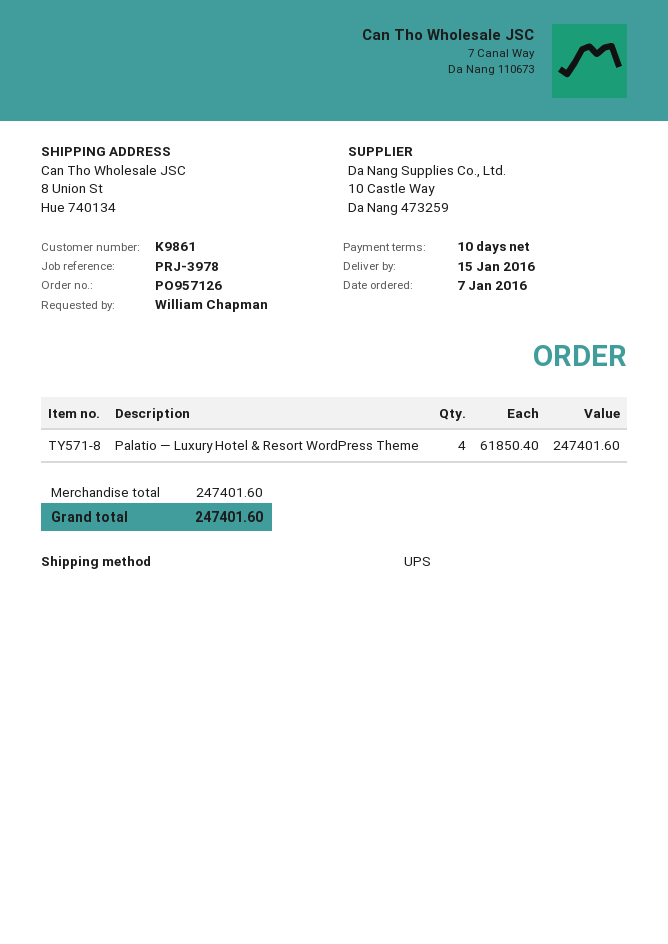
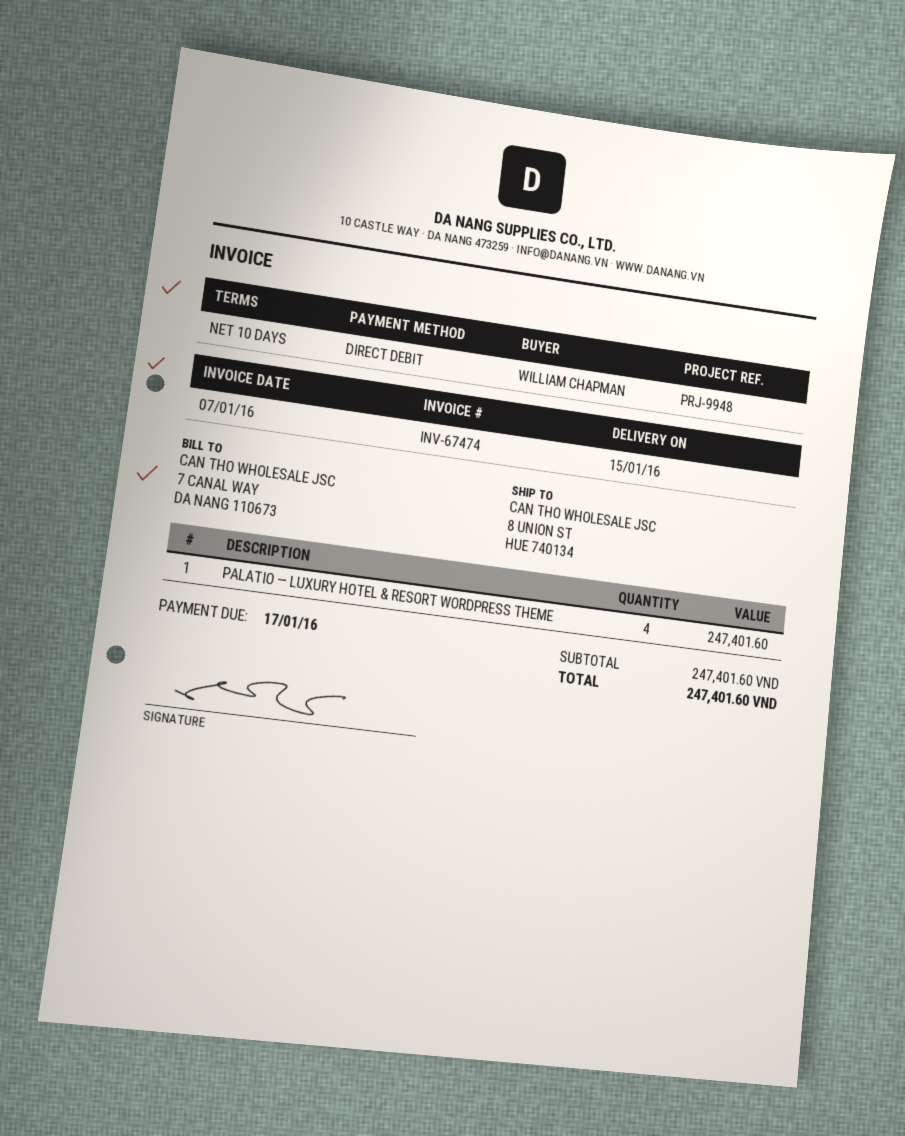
reference: PRJ-3978 -> PRJ-9948

